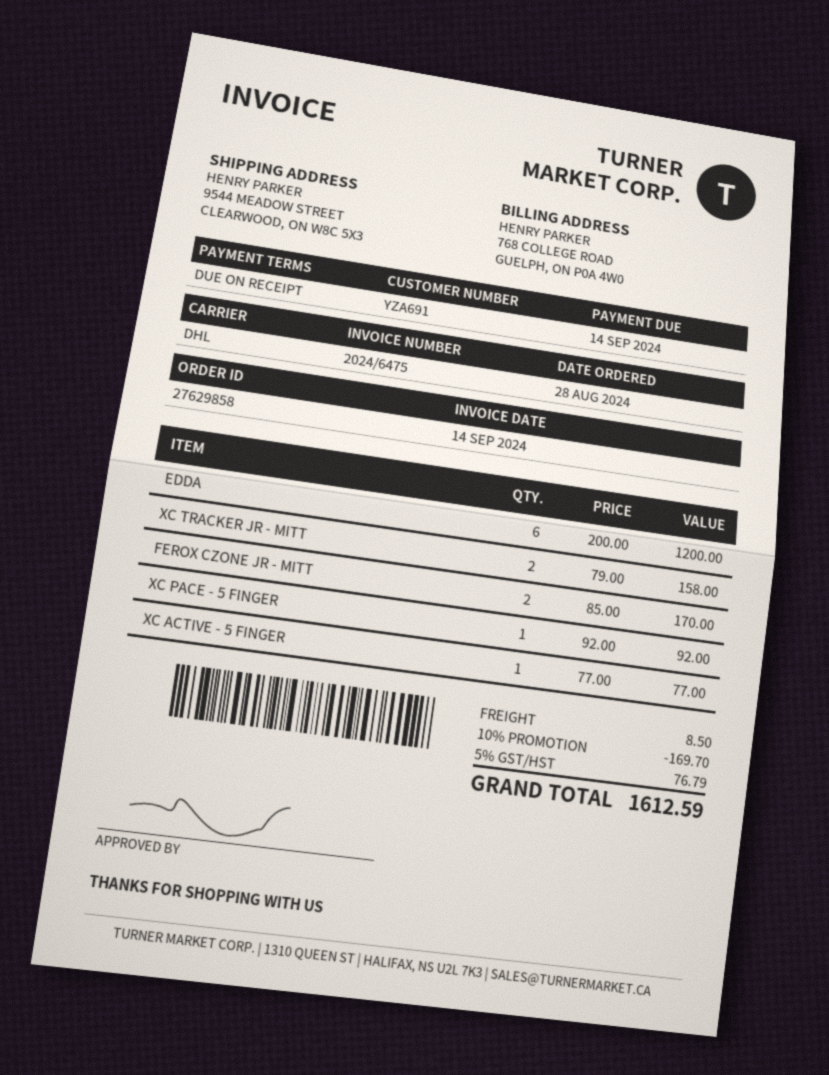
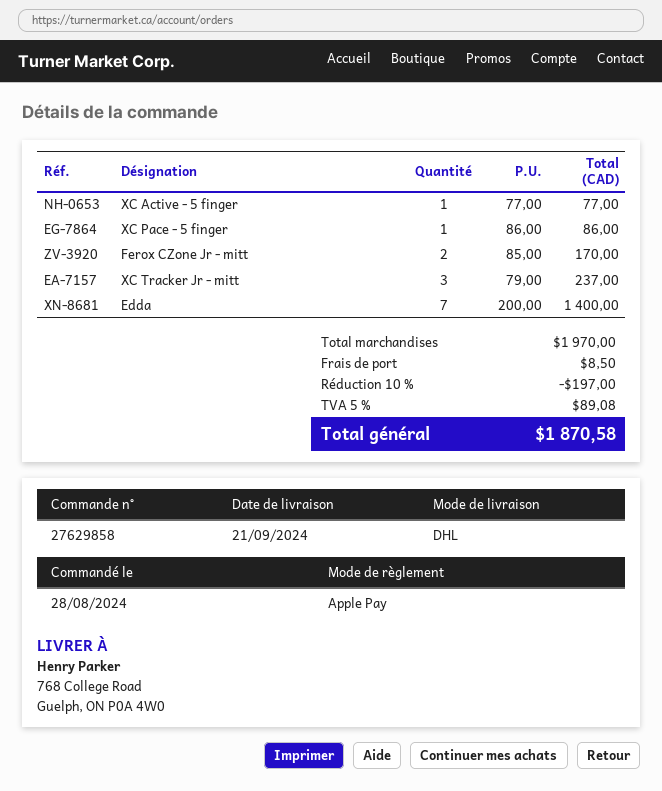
ship to: 9544 MEADOW STREET, CLEARWOOD, ON W8C 5X3 -> 768 College Road, Guelph, ON P0A 4W0
EDDA: 6 x 200.00 = 1200.00 -> 7 x 200.00 = 1400.00
XC TRACKER JR - MITT: 2 x 79.00 = 158.00 -> 3 x 79.00 = 237.00
XC PACE - 5 FINGER: 1 x 92.00 = 92.00 -> 1 x 86.00 = 86.00
discount: 10% = 169.70 -> 10% = 197.00
tax: 5% = 76.79 -> 5% = 89.08
total: 1612.59 -> 1870.58

